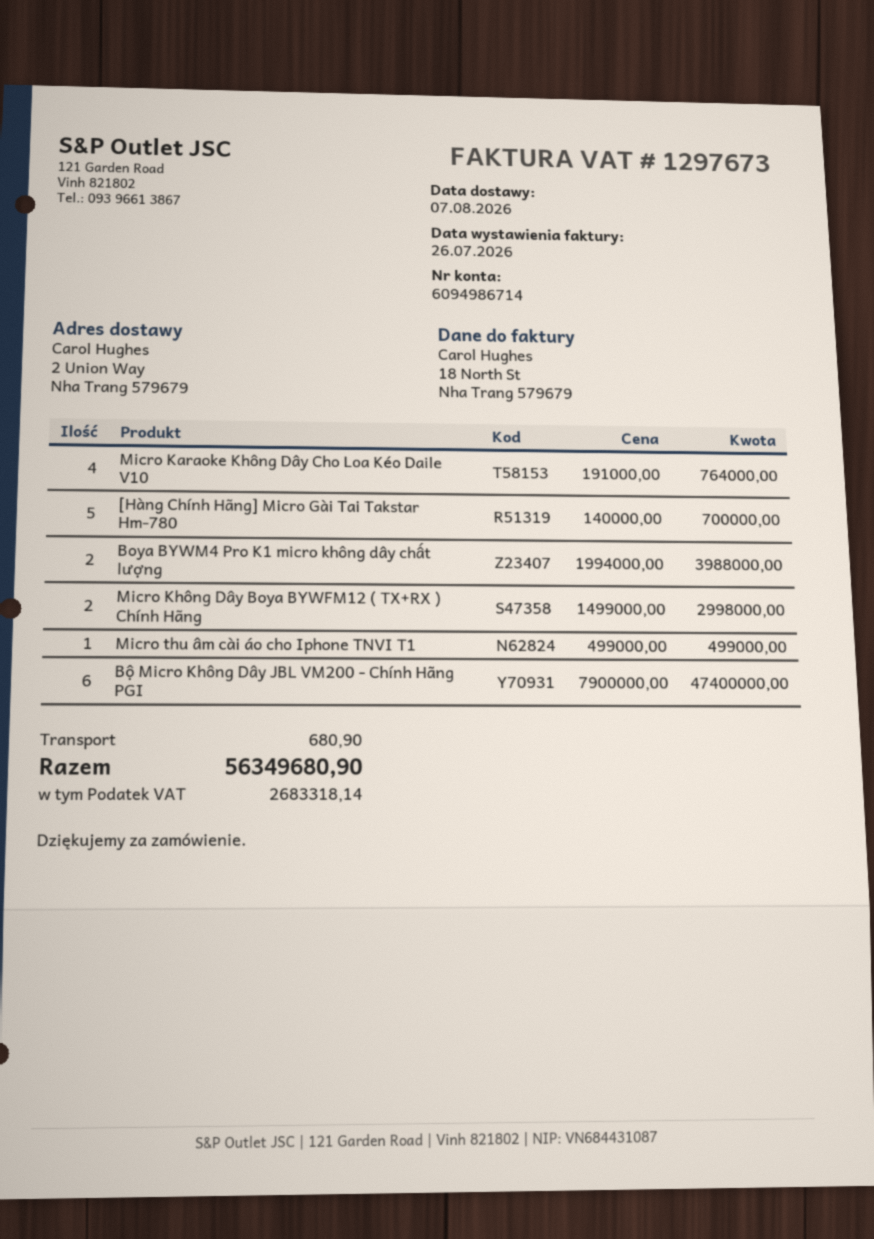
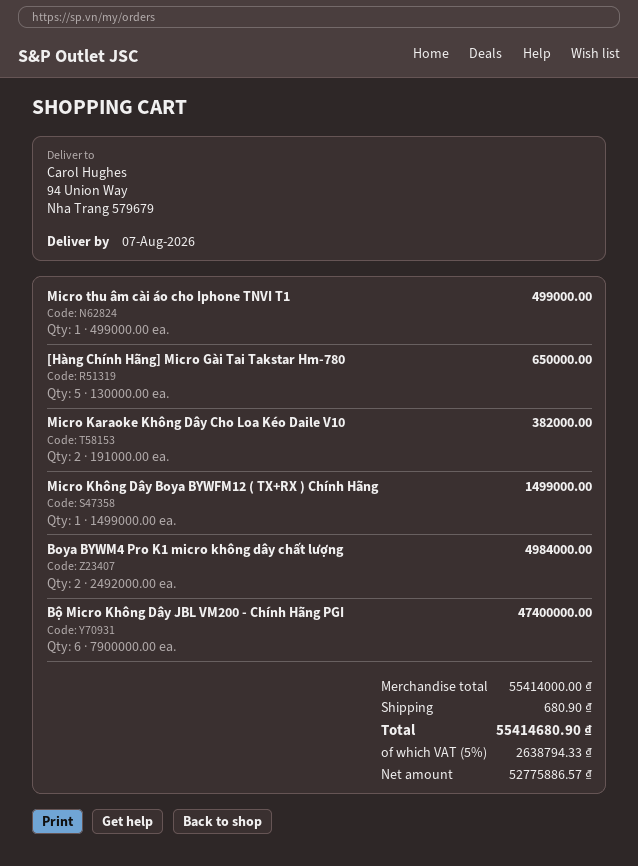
ship to: 2 Union Way, Nha Trang 579679 -> 94 Union Way, Nha Trang 579679
Micro Karaoke Không Dây Cho Loa Kéo Daile V10: 4 x 191000.00 = 764000.00 -> 2 x 191000.00 = 382000.00
[Hàng Chính Hãng] Micro Gài Tai Takstar Hm-780: 5 x 140000.00 = 700000.00 -> 5 x 130000.00 = 650000.00
Boya BYWM4 Pro K1 micro không dây chất lượng: 2 x 1994000.00 = 3988000.00 -> 2 x 2492000.00 = 4984000.00
Micro Không Dây Boya BYWFM12 ( TX+RX ) Chính Hãng: 2 x 1499000.00 = 2998000.00 -> 1 x 1499000.00 = 1499000.00
tax: 2683318.14 -> 2638794.33
total: 56349680.90 -> 55414680.90

